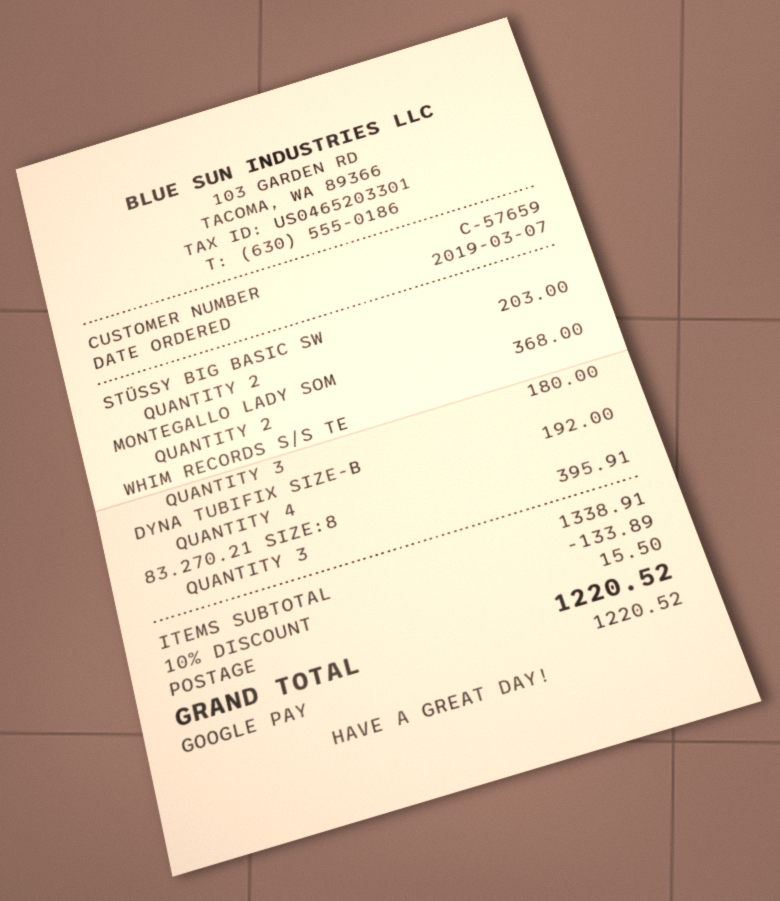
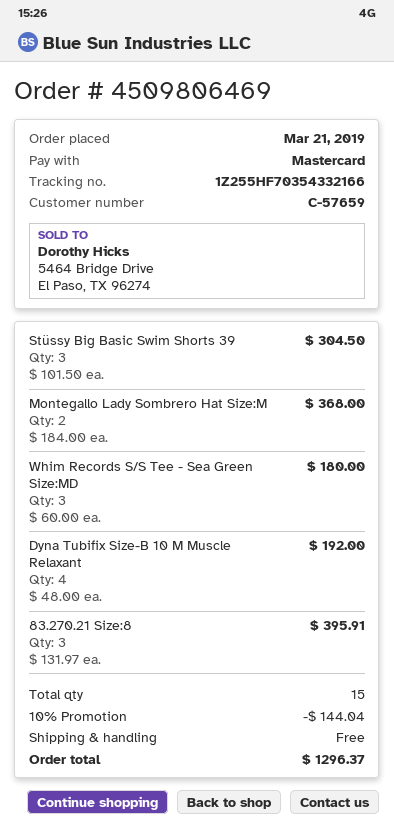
order date: 2019-03-07 -> 2019-03-21
payment method: Google Pay -> Mastercard
STÜSSY BIG BASIC SW: 2 for 203.00 -> 3 for 304.50
discount: 10% = 133.89 -> 10% = 144.04
shipping: 15.50 -> 0.00
total: 1220.52 -> 1296.37

